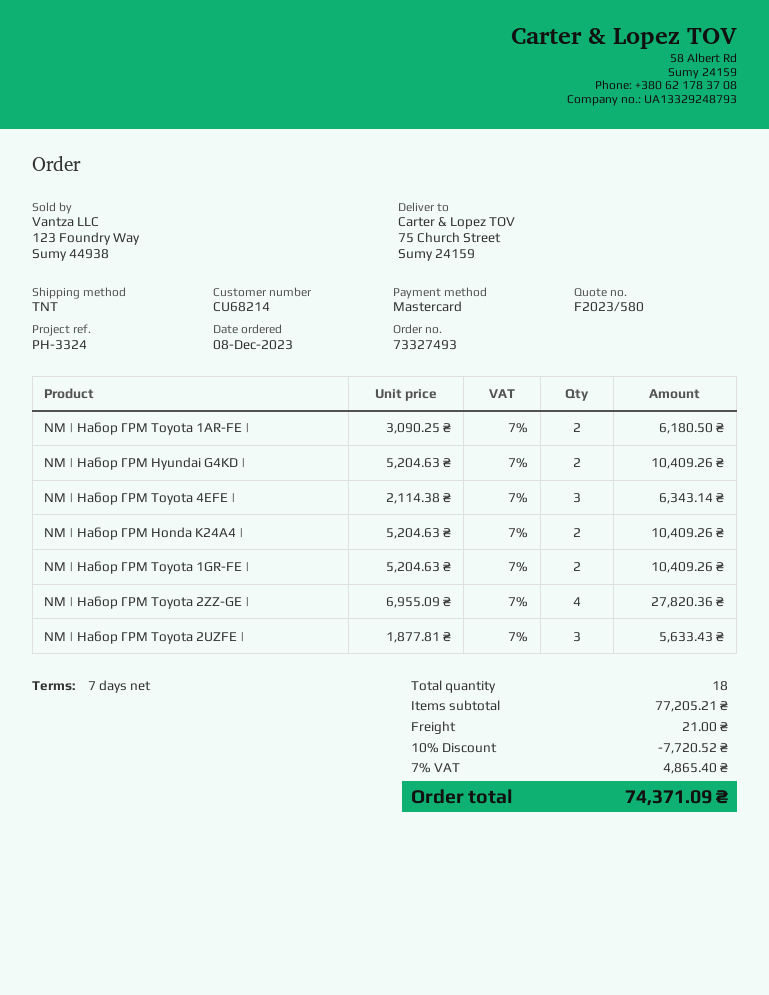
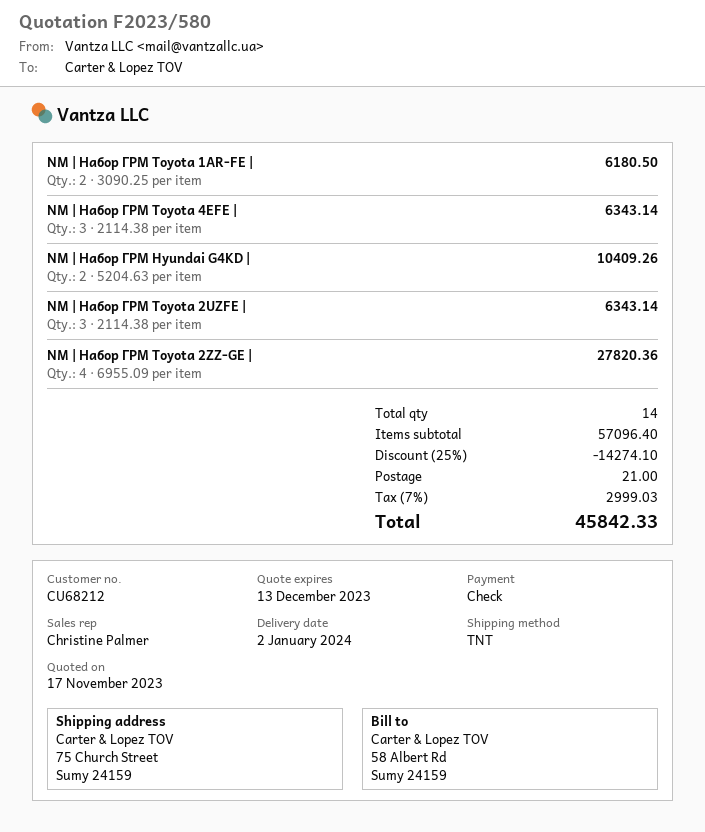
customer number: CU68214 -> CU68212
payment method: Mastercard -> cheque
NM | Набор ГРМ Honda K24A4 |: 2 x 5204.63 = 10409.26 -> none
NM | Набор ГРМ Toyota 1GR-FE |: 2 x 5204.63 = 10409.26 -> none
NM | Набор ГРМ Toyota 2UZFE |: 3 x 1877.81 = 5633.43 -> 3 x 2114.38 = 6343.14
total quantity: 18 -> 14
subtotal: 77205.21 -> 57096.40
discount: 10% = 7720.52 -> 25% = 14274.10
tax: 7% = 4865.40 -> 7% = 2999.03
total: 74371.09 -> 45842.33

